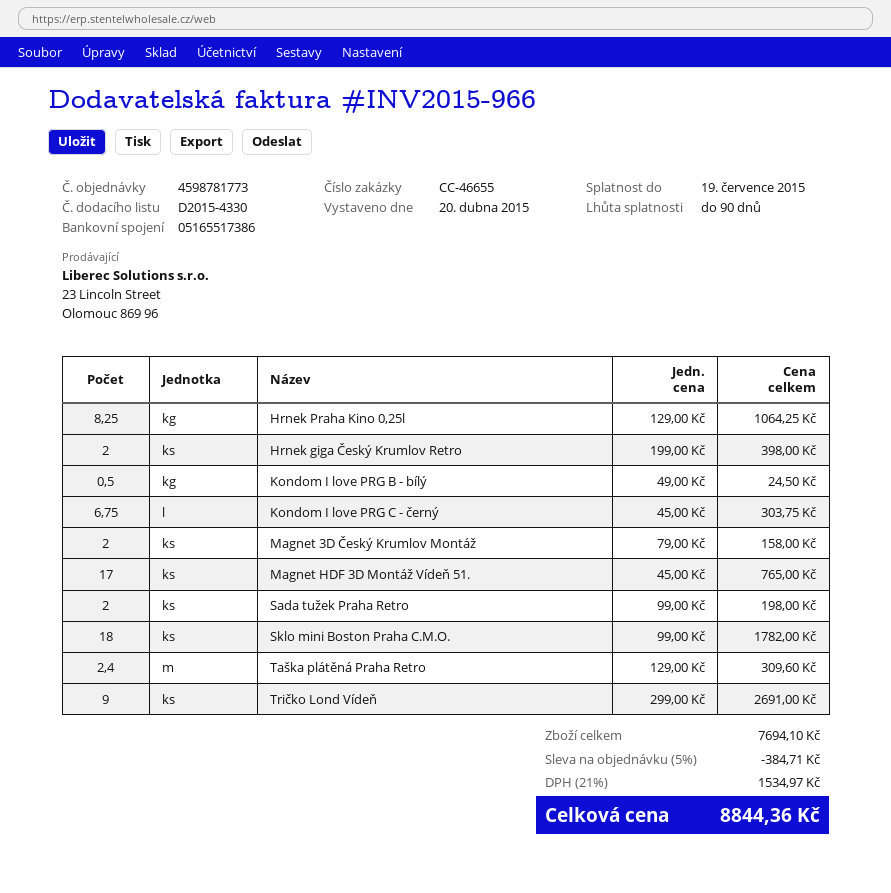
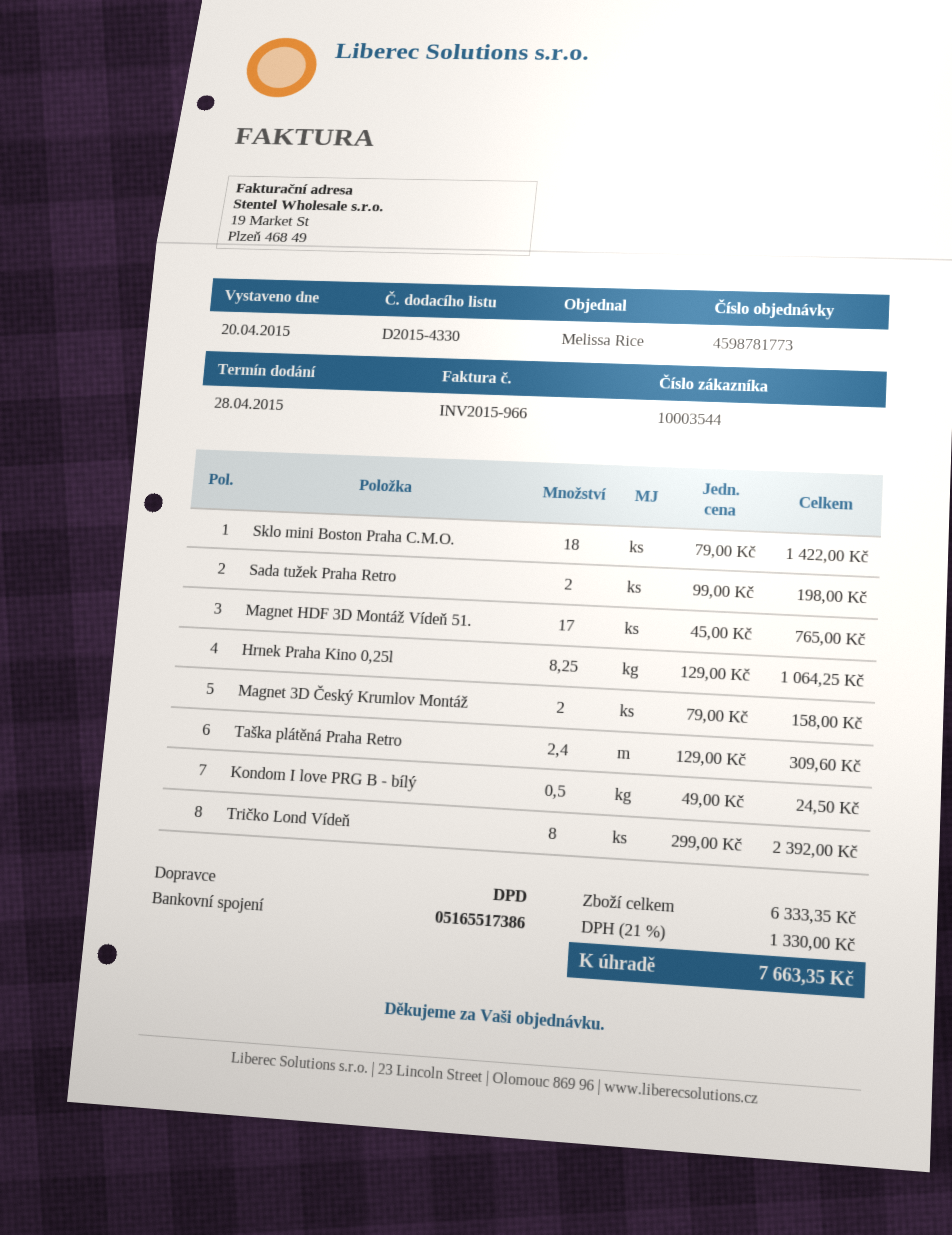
Hrnek giga Český Krumlov Retro: 2 x 199.00 = 398.00 -> none
Kondom I love PRG C - černý: 6.75 x 45.00 = 303.75 -> none
Sklo mini Boston Praha C.M.O.: 18 x 99.00 = 1782.00 -> 18 x 79.00 = 1422.00
Tričko Lond Vídeň: 9 x 299.00 = 2691.00 -> 8 x 299.00 = 2392.00
subtotal: 7694.10 -> 6333.35
discount: 5% = 384.71 -> none
tax: 21% = 1534.97 -> 21% = 1330.00
total: 8844.36 -> 7663.35

